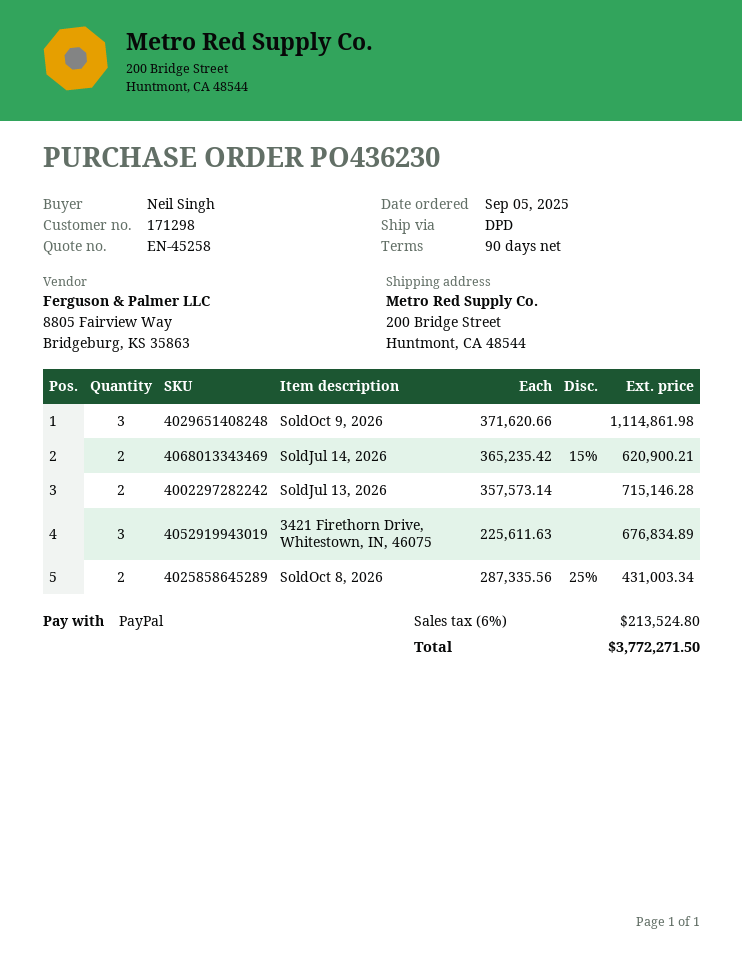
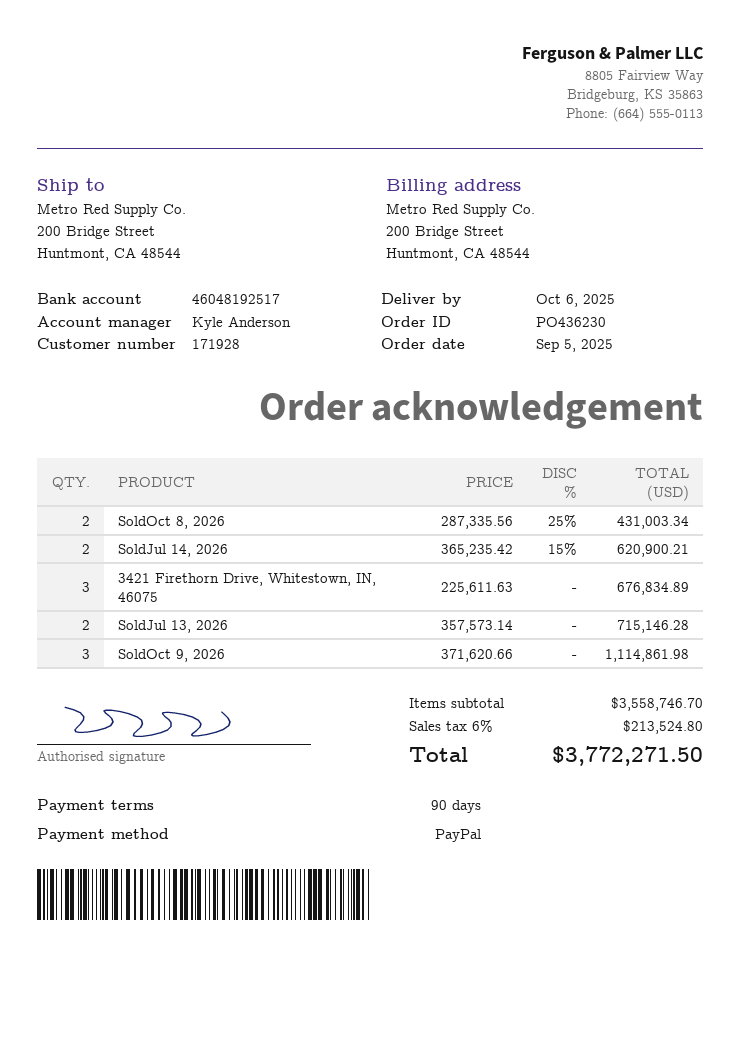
customer number: 171298 -> 171928

